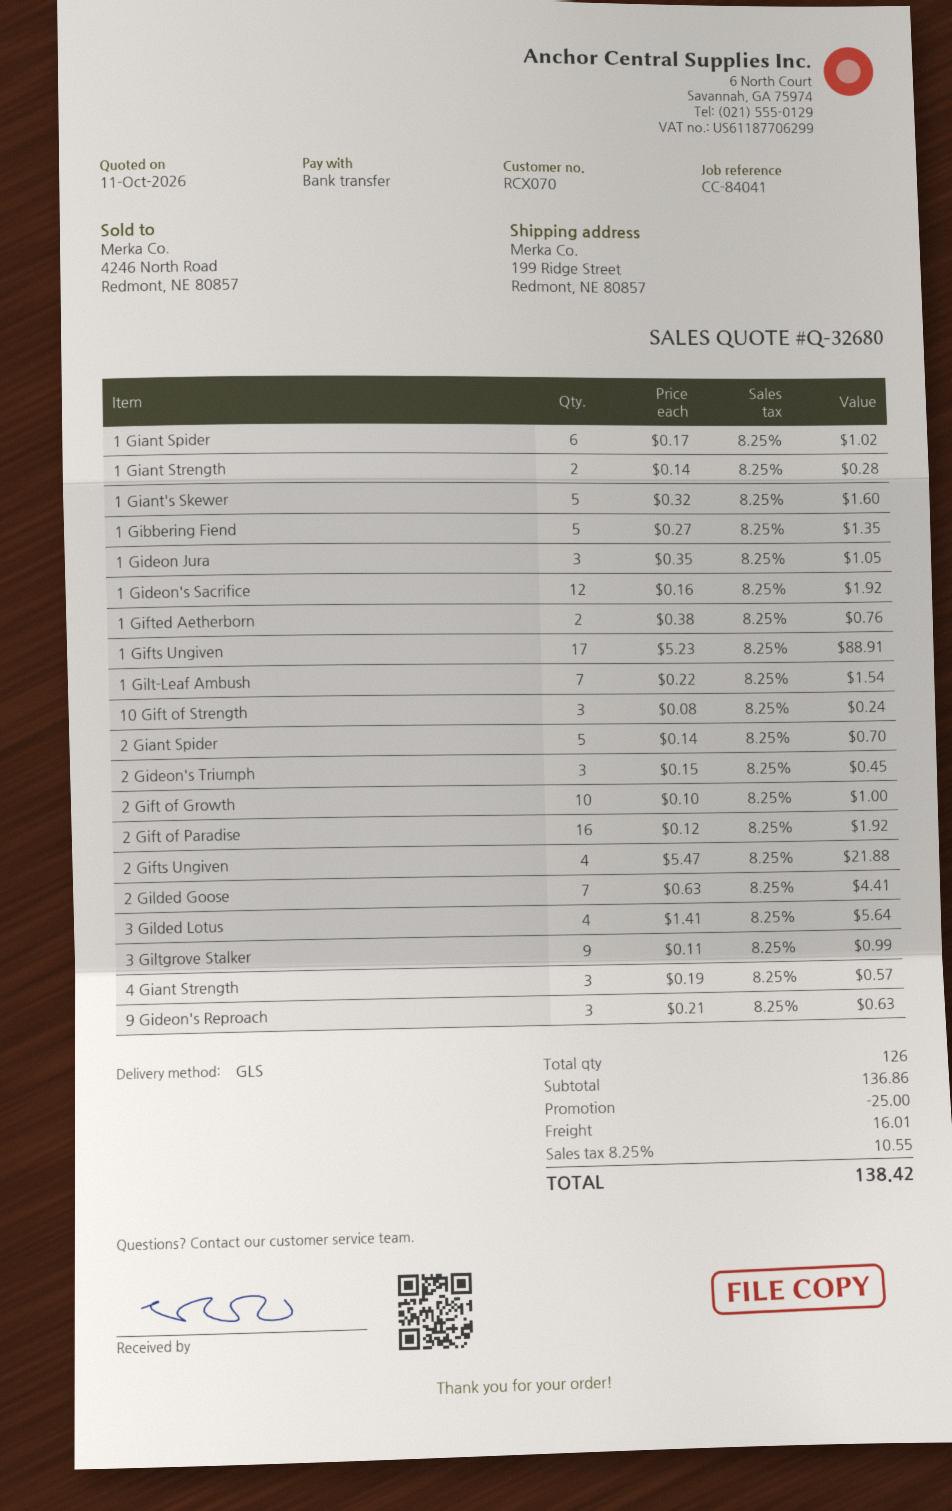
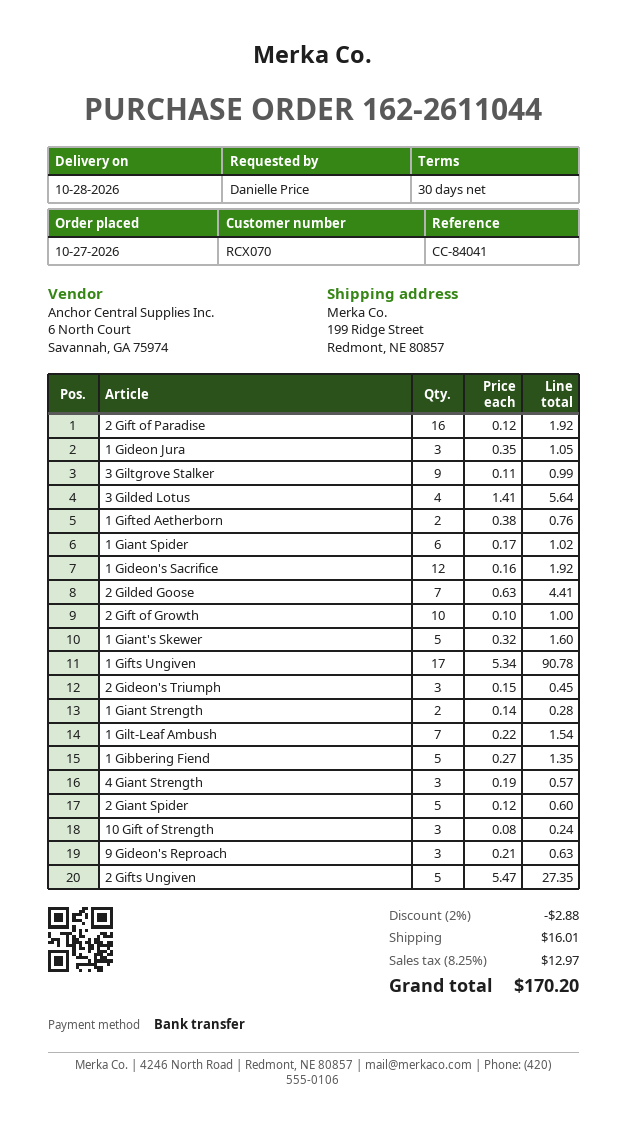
1 Gifts Ungiven: 17 x 5.23 = 88.91 -> 17 x 5.34 = 90.78
2 Giant Spider: 5 x 0.14 = 0.70 -> 5 x 0.12 = 0.60
2 Gifts Ungiven: 4 x 5.47 = 21.88 -> 5 x 5.47 = 27.35
discount: 25.00 -> 2.88
tax: 8.25% = 10.55 -> 8.25% = 12.97
total: 138.42 -> 170.20

